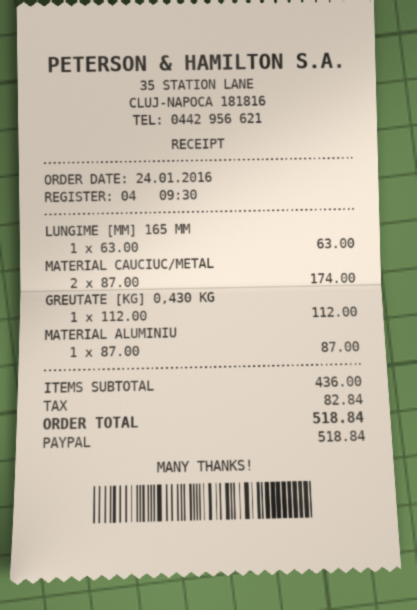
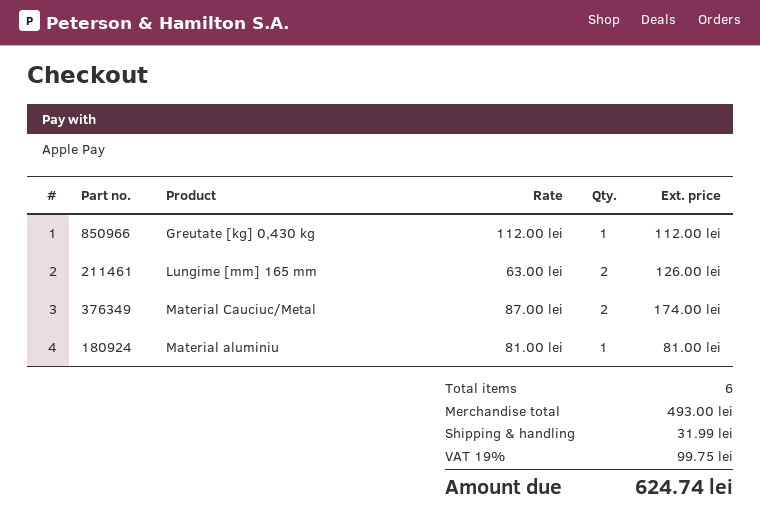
payment method: PayPal -> Apple Pay
LUNGIME [MM] 165 MM: 1 x 63.00 = 63.00 -> 2 x 63.00 = 126.00
MATERIAL ALUMINIU: 1 x 87.00 = 87.00 -> 1 x 81.00 = 81.00
subtotal: 436.00 -> 493.00
shipping: none -> 31.99
tax: 82.84 -> 99.75
total: 518.84 -> 624.74

